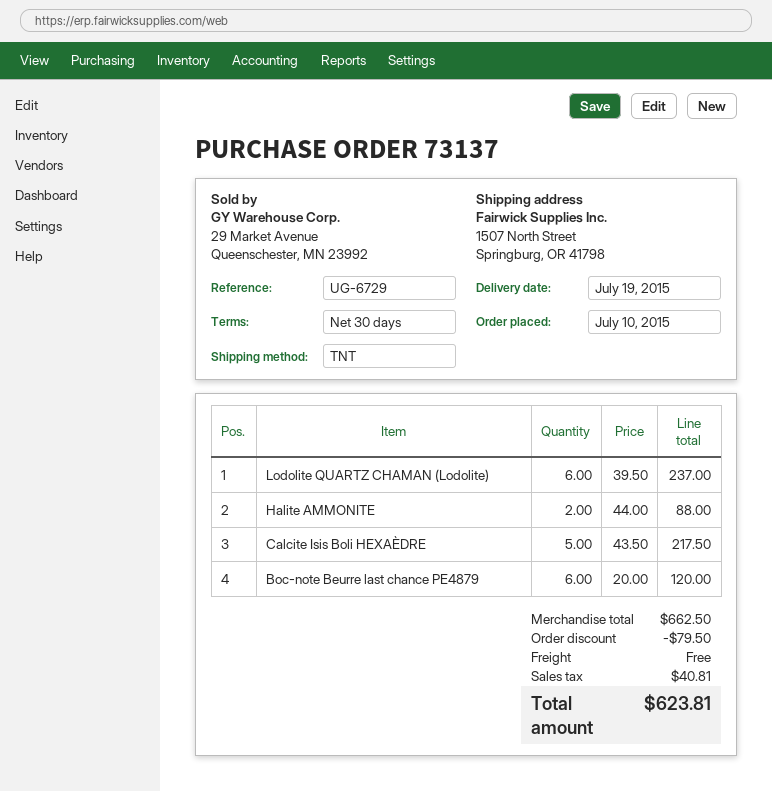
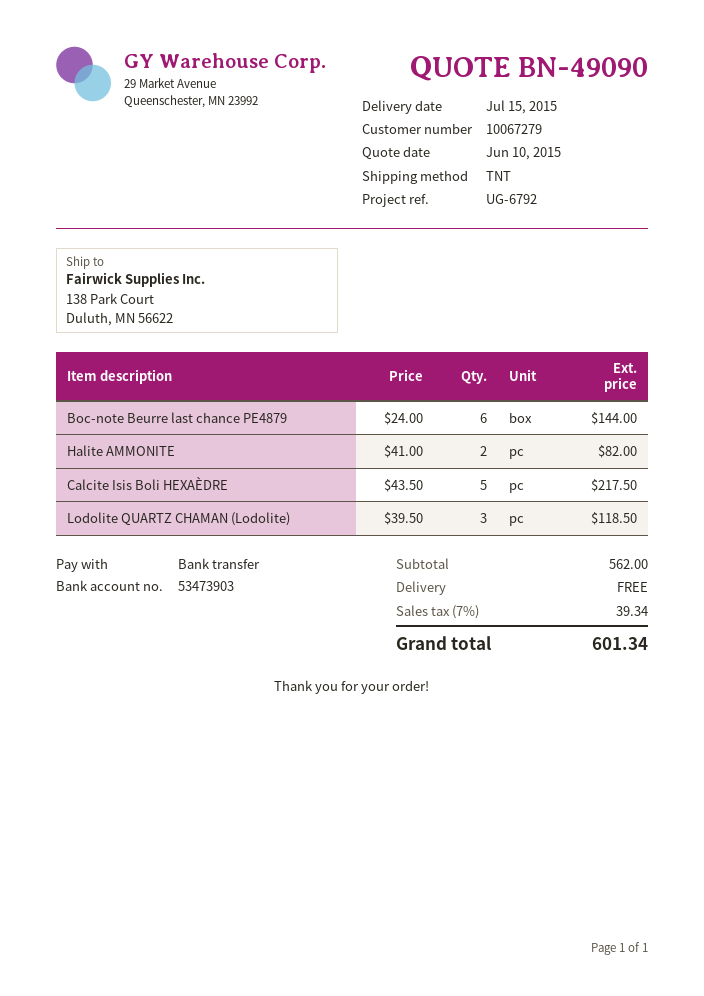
delivery date: 2015-07-19 -> 2015-07-15
reference: UG-6729 -> UG-6792
ship to: 1507 North Street, Springburg, OR 41798 -> 138 Park Court, Duluth, MN 56622
Lodolite QUARTZ CHAMAN (Lodolite): 6 x 39.50 = 237.00 -> 3 x 39.50 = 118.50
Halite AMMONITE: 2 x 44.00 = 88.00 -> 2 x 41.00 = 82.00
Boc-note Beurre last chance PE4879: 6 x 20.00 = 120.00 -> 6 x 24.00 = 144.00
subtotal: 662.50 -> 562.00
discount: 79.50 -> none
tax: 40.81 -> 39.34
total: 623.81 -> 601.34

